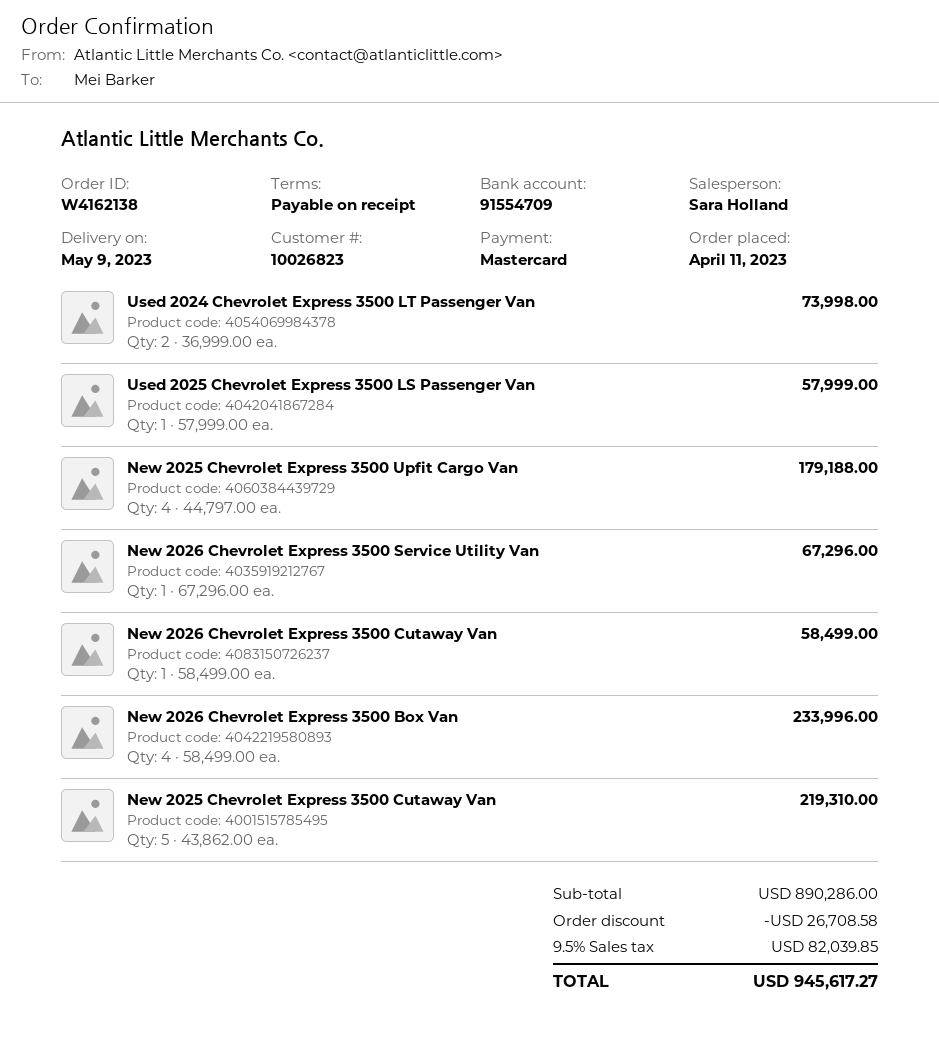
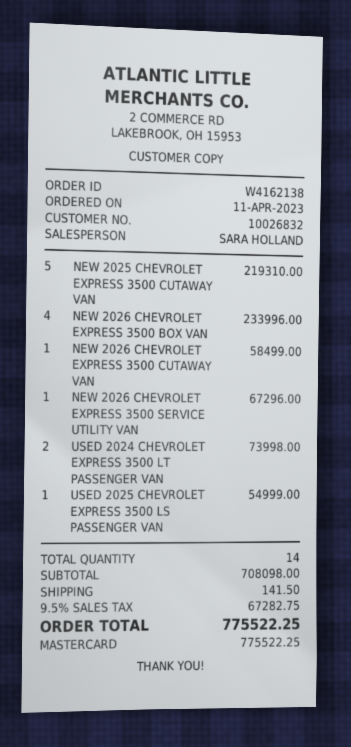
customer number: 10026823 -> 10026832
Used 2025 Chevrolet Express 3500 LS Passenger Van: 1 for 57999.00 -> 1 for 54999.00
New 2025 Chevrolet Express 3500 Upfit Cargo Van: 4 for 179188.00 -> none
subtotal: 890286.00 -> 708098.00
discount: 26708.58 -> none
shipping: none -> 141.50
tax: 9.5% = 82039.85 -> 9.5% = 67282.75
total: 945617.27 -> 775522.25

